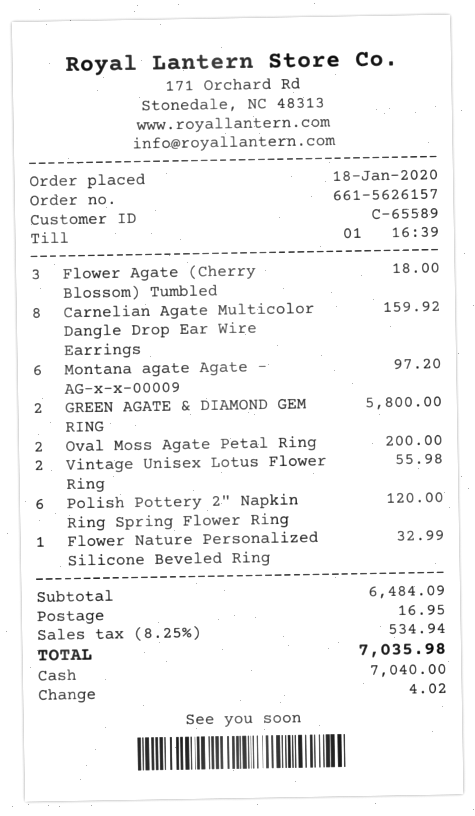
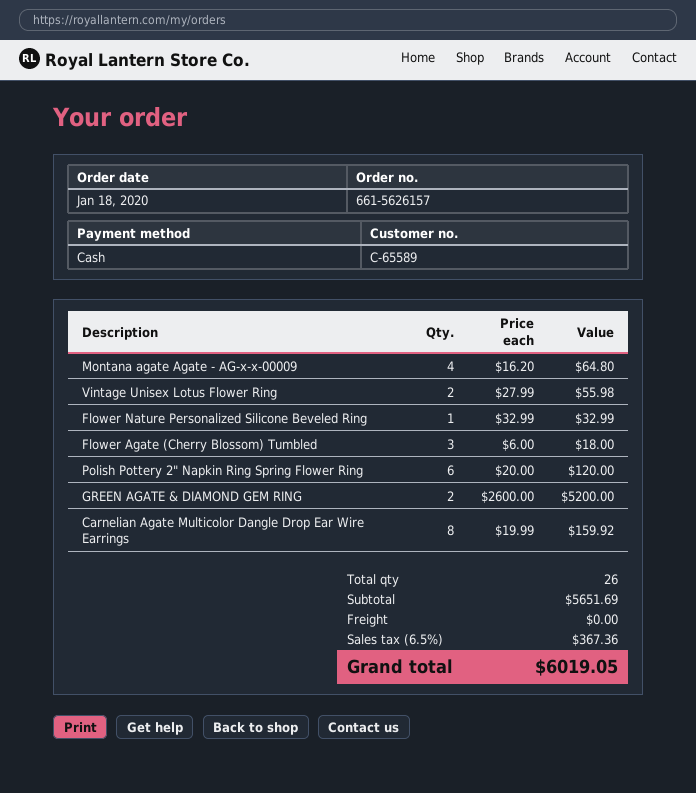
Montana agate Agate - AG-x-x-00009: 6 for 97.20 -> 4 for 64.80
GREEN AGATE & DIAMOND GEM RING: 2 for 5800.00 -> 2 for 5200.00
Oval Moss Agate Petal Ring: 2 for 200.00 -> none
subtotal: 6484.09 -> 5651.69
shipping: 16.95 -> 0.00
tax: 8.25% = 534.94 -> 6.5% = 367.36
total: 7035.98 -> 6019.05

